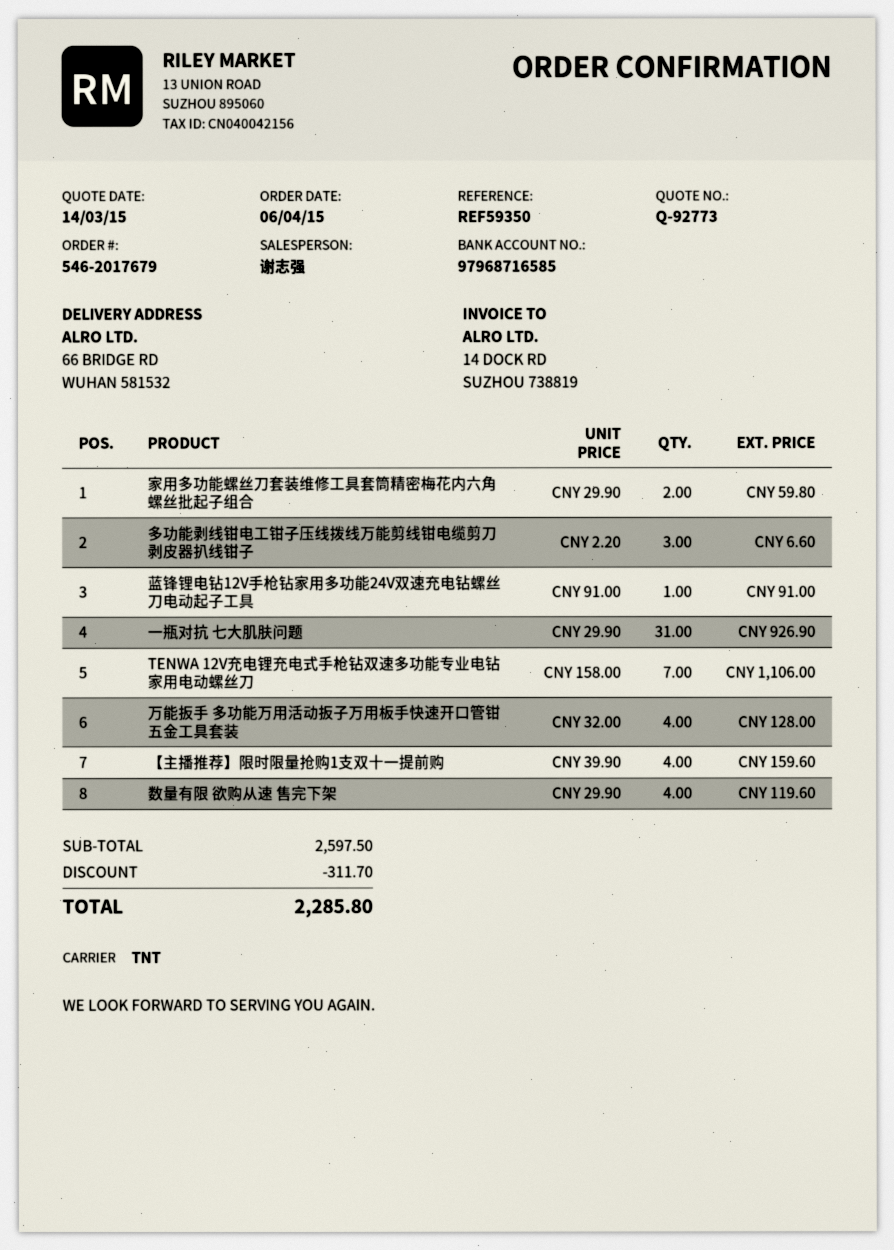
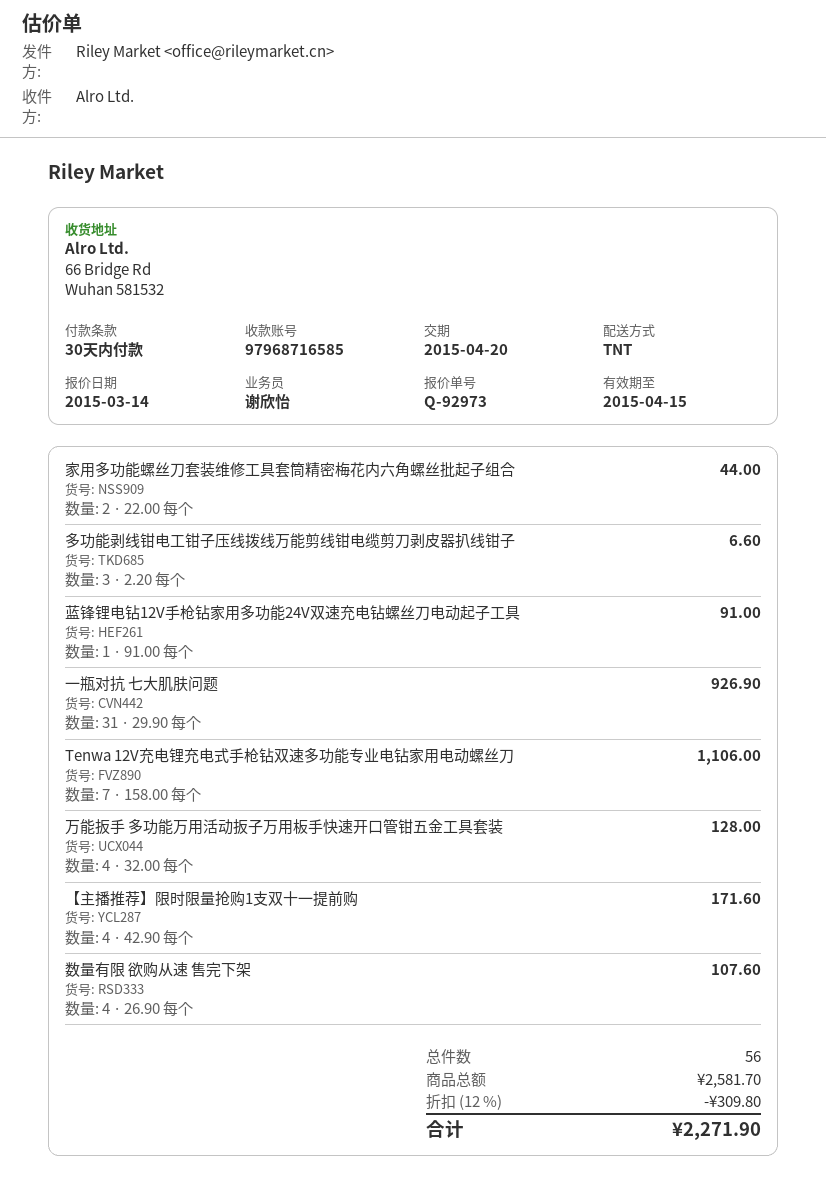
quote number: Q-92773 -> Q-92973
sales rep: 谢志强 -> 谢欣怡
家用多功能螺丝刀套装维修工具套筒精密梅花内六角螺丝批起子组合: 2 x 29.90 = 59.80 -> 2 x 22.00 = 44.00
【主播推荐】限时限量抢购1支双十一提前购: 4 x 39.90 = 159.60 -> 4 x 42.90 = 171.60
数量有限 欲购从速 售完下架: 4 x 29.90 = 119.60 -> 4 x 26.90 = 107.60
subtotal: 2597.50 -> 2581.70
discount: 311.70 -> 309.80
total: 2285.80 -> 2271.90

